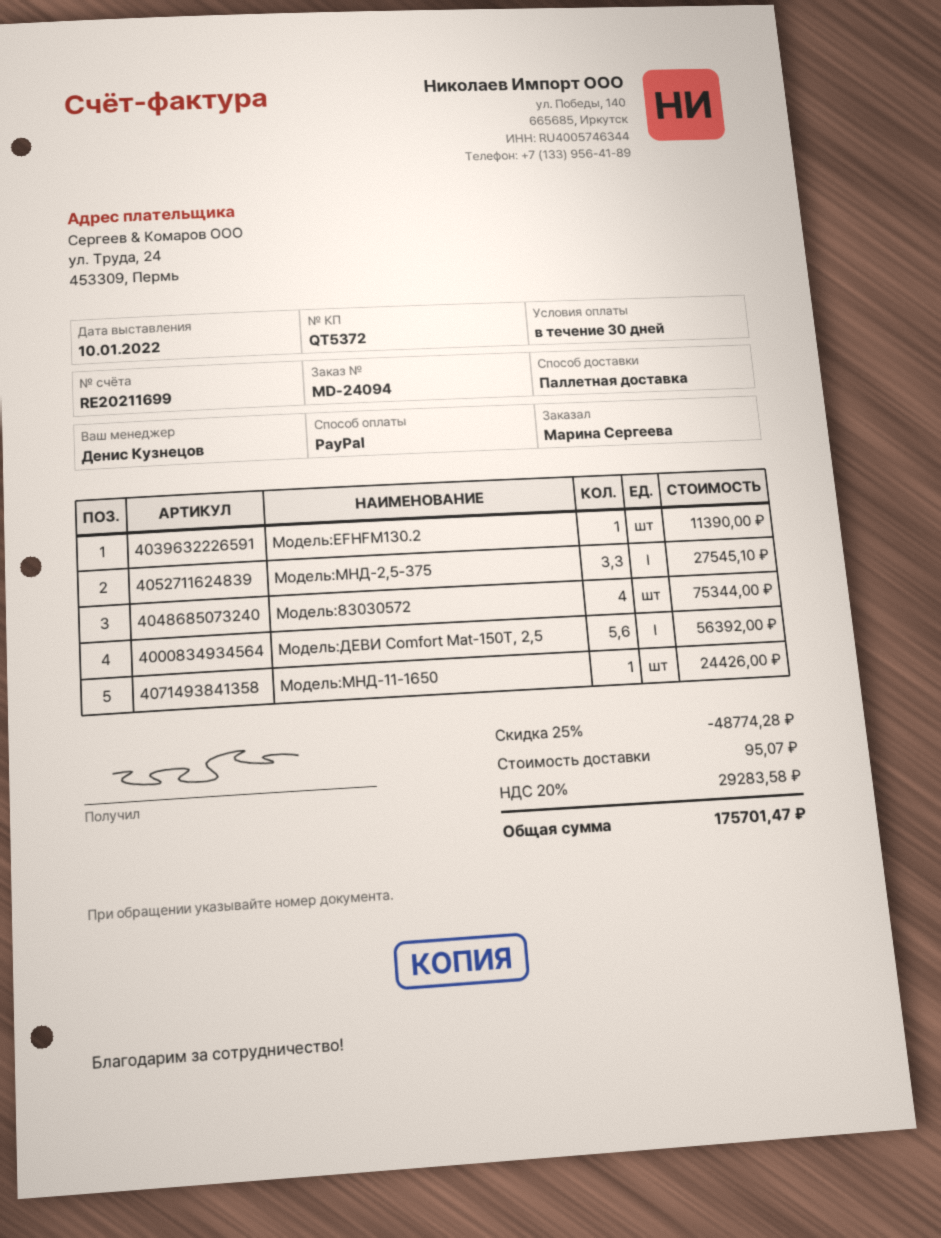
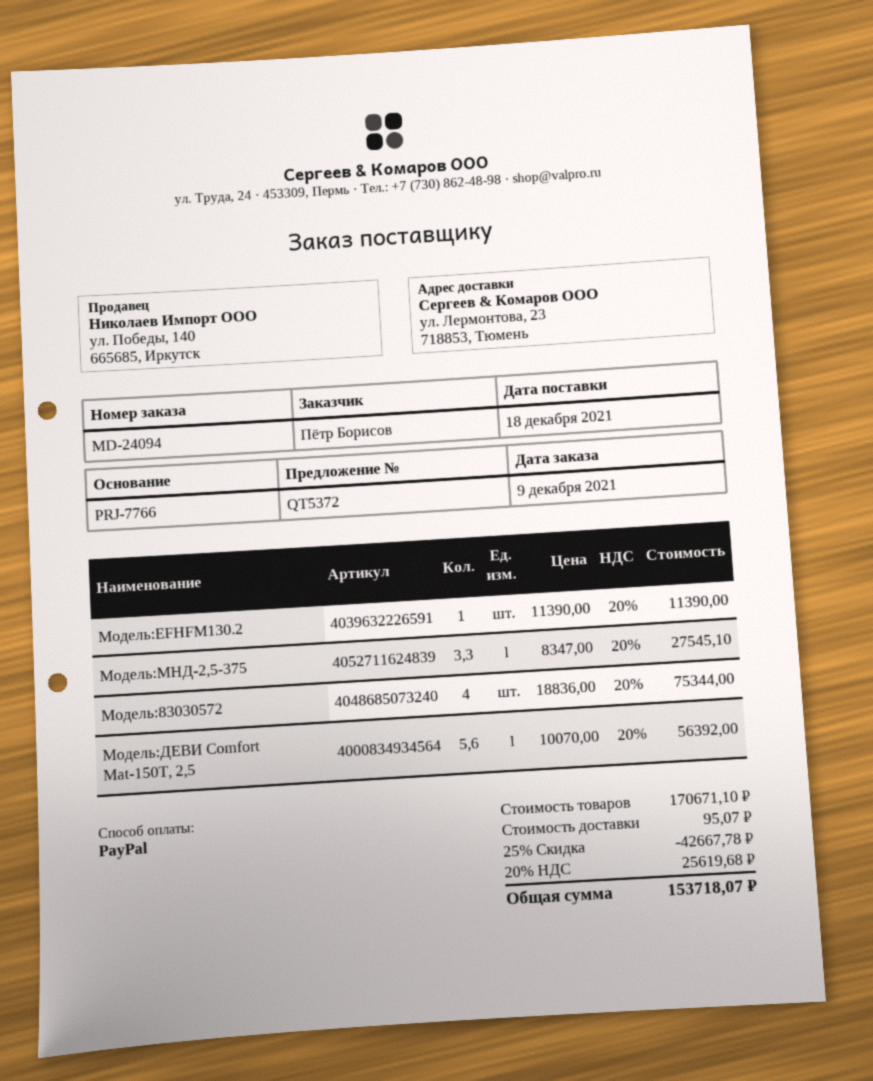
ordered by: Марина Сергеева -> Пётр Борисов
Модель:МНД-11-1650: 1 for 24426.00 -> none
discount: 25% = 48774.28 -> 25% = 42667.78
tax: 20% = 29283.58 -> 20% = 25619.68
total: 175701.47 -> 153718.07

